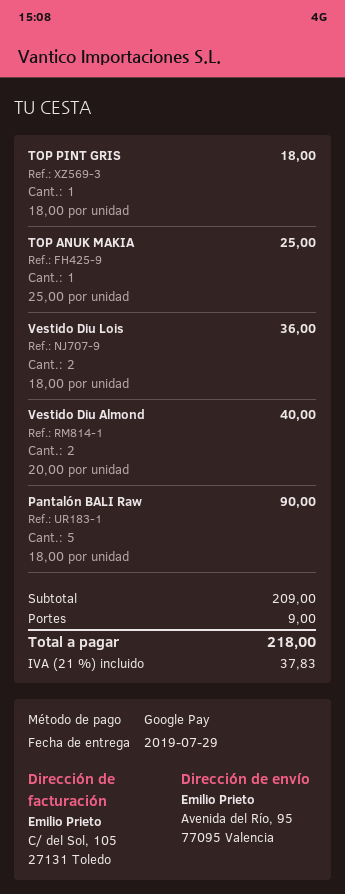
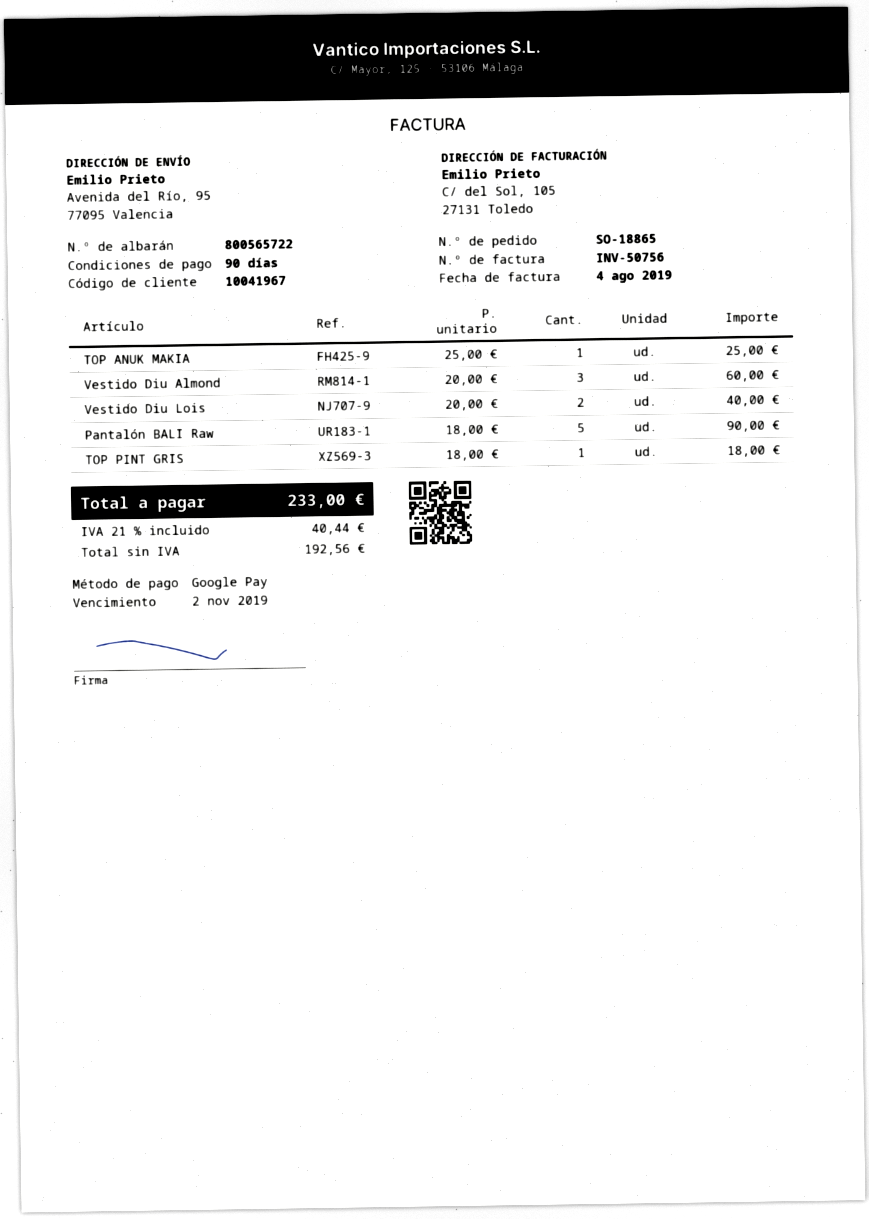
Vestido Diu Lois: 2 x 18.00 = 36.00 -> 2 x 20.00 = 40.00
Vestido Diu Almond: 2 x 20.00 = 40.00 -> 3 x 20.00 = 60.00
shipping: 9.00 -> none
tax: 21% = 37.83 -> 21% = 40.44
total: 218.00 -> 233.00

